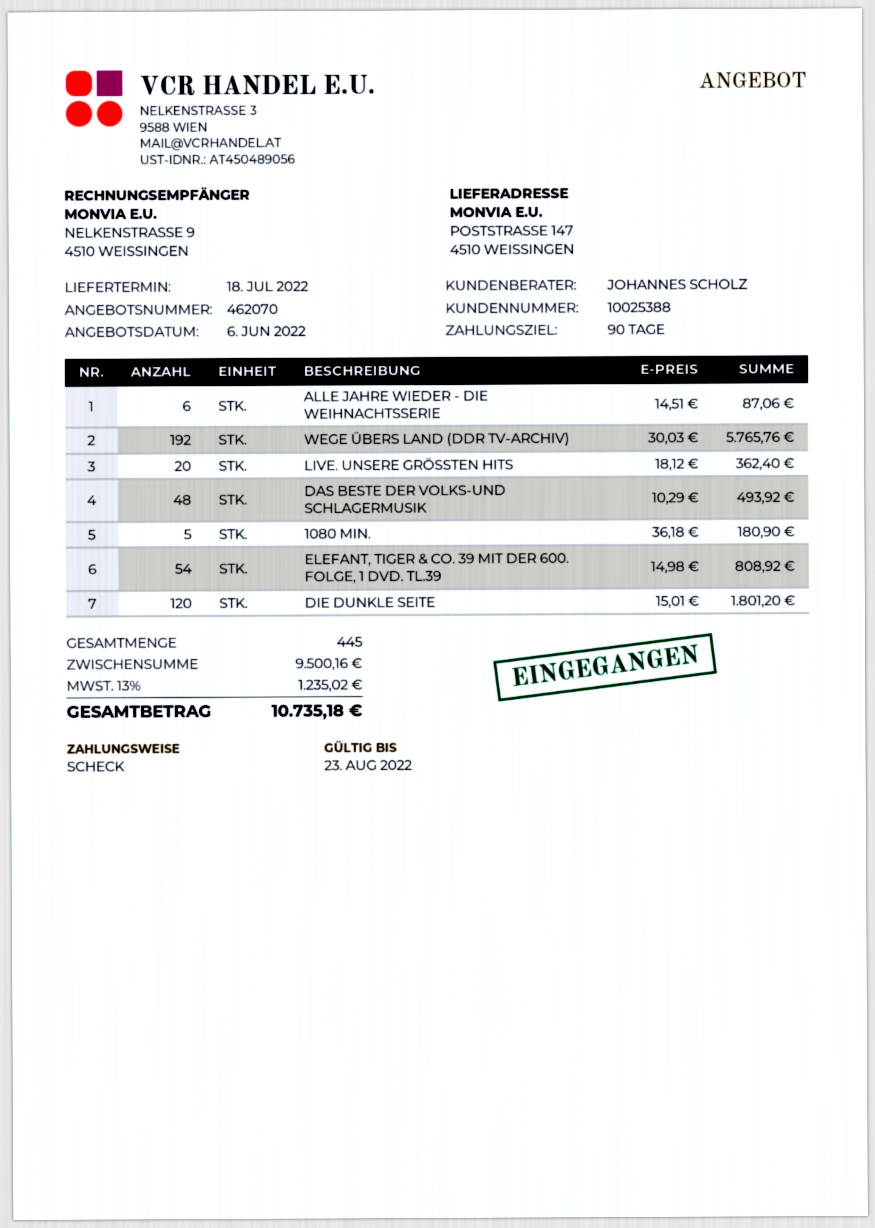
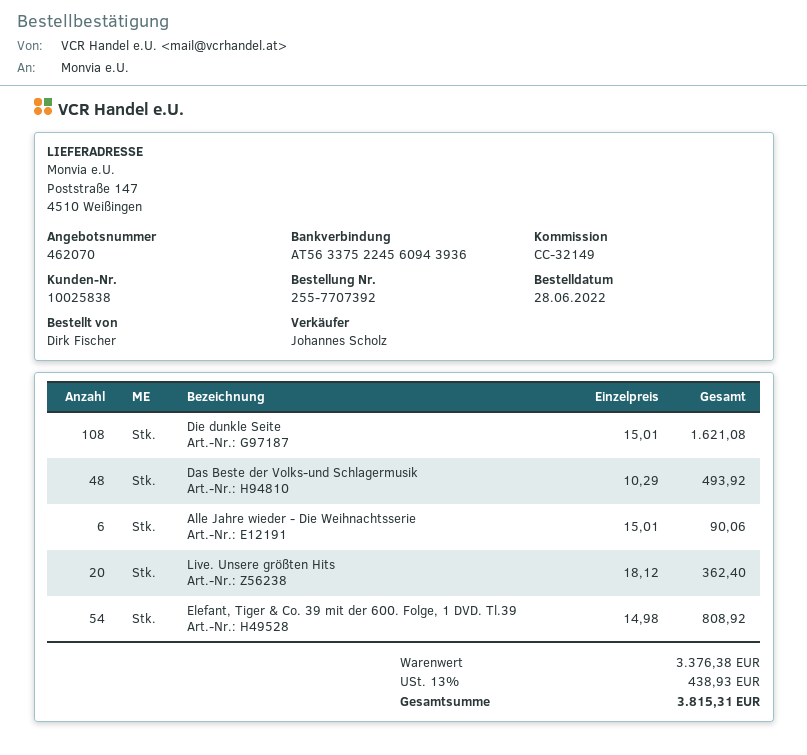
customer number: 10025388 -> 10025838
ALLE JAHRE WIEDER - DIE WEIHNACHTSSERIE: 6 x 14.51 = 87.06 -> 6 x 15.01 = 90.06
WEGE ÜBERS LAND (DDR TV-ARCHIV): 192 x 30.03 = 5765.76 -> none
1080 MIN.: 5 x 36.18 = 180.90 -> none
DIE DUNKLE SEITE: 120 x 15.01 = 1801.20 -> 108 x 15.01 = 1621.08
subtotal: 9500.16 -> 3376.38
tax: 13% = 1235.02 -> 13% = 438.93
total: 10735.18 -> 3815.31

